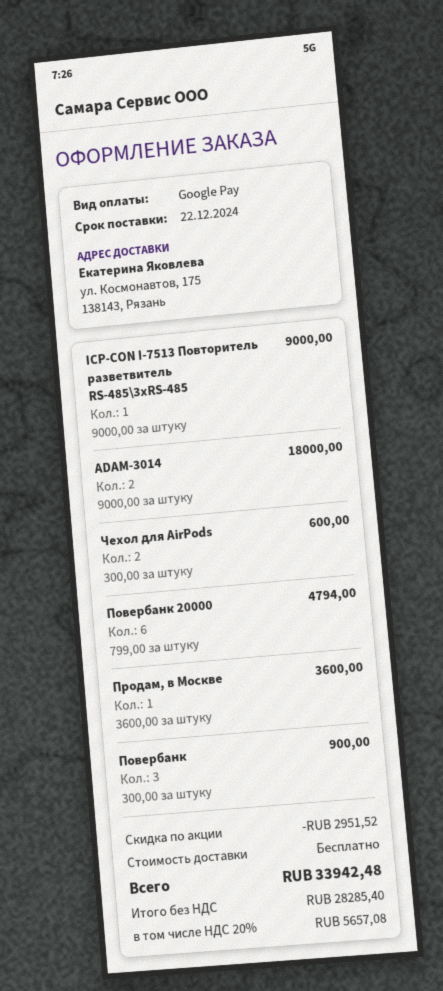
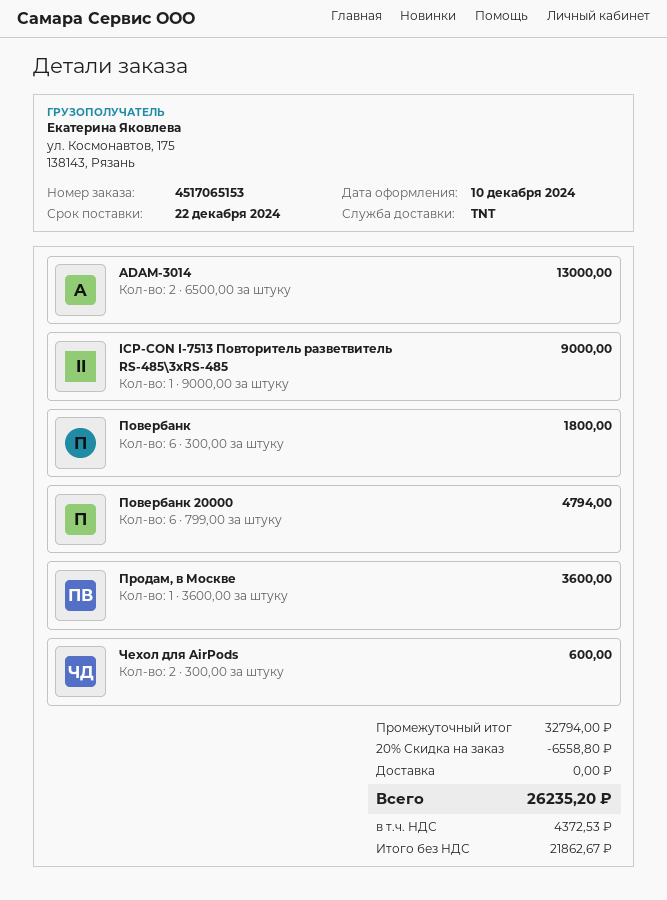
ADAM-3014: 2 x 9000.00 = 18000.00 -> 2 x 6500.00 = 13000.00
Повербанк: 3 x 300.00 = 900.00 -> 6 x 300.00 = 1800.00
discount: 2951.52 -> 6558.80
net: 28285.40 -> 21862.67
tax: 5657.08 -> 4372.53
total: 33942.48 -> 26235.20

